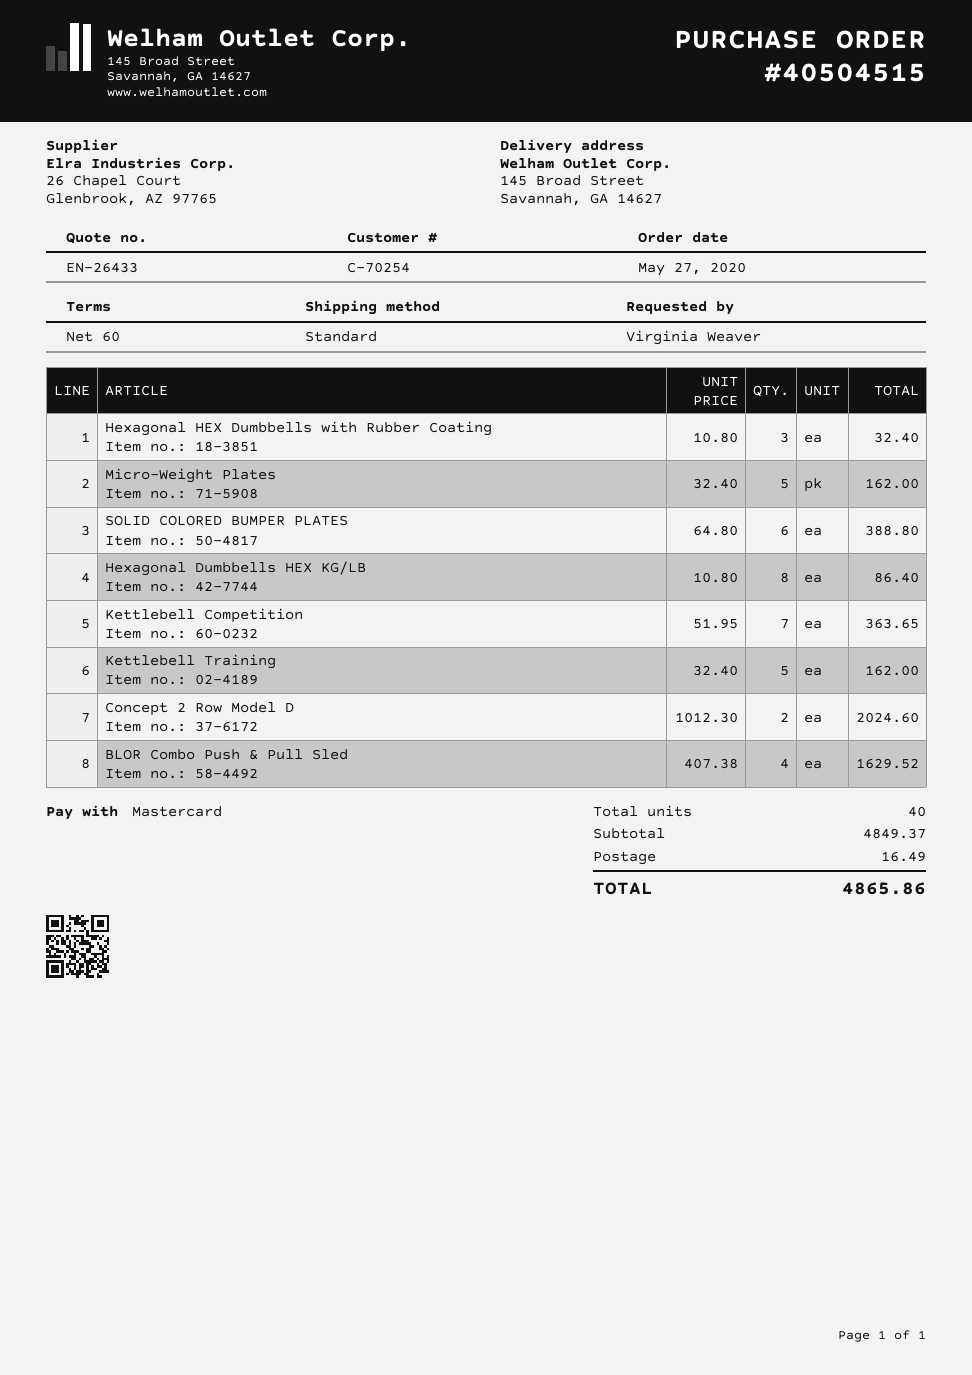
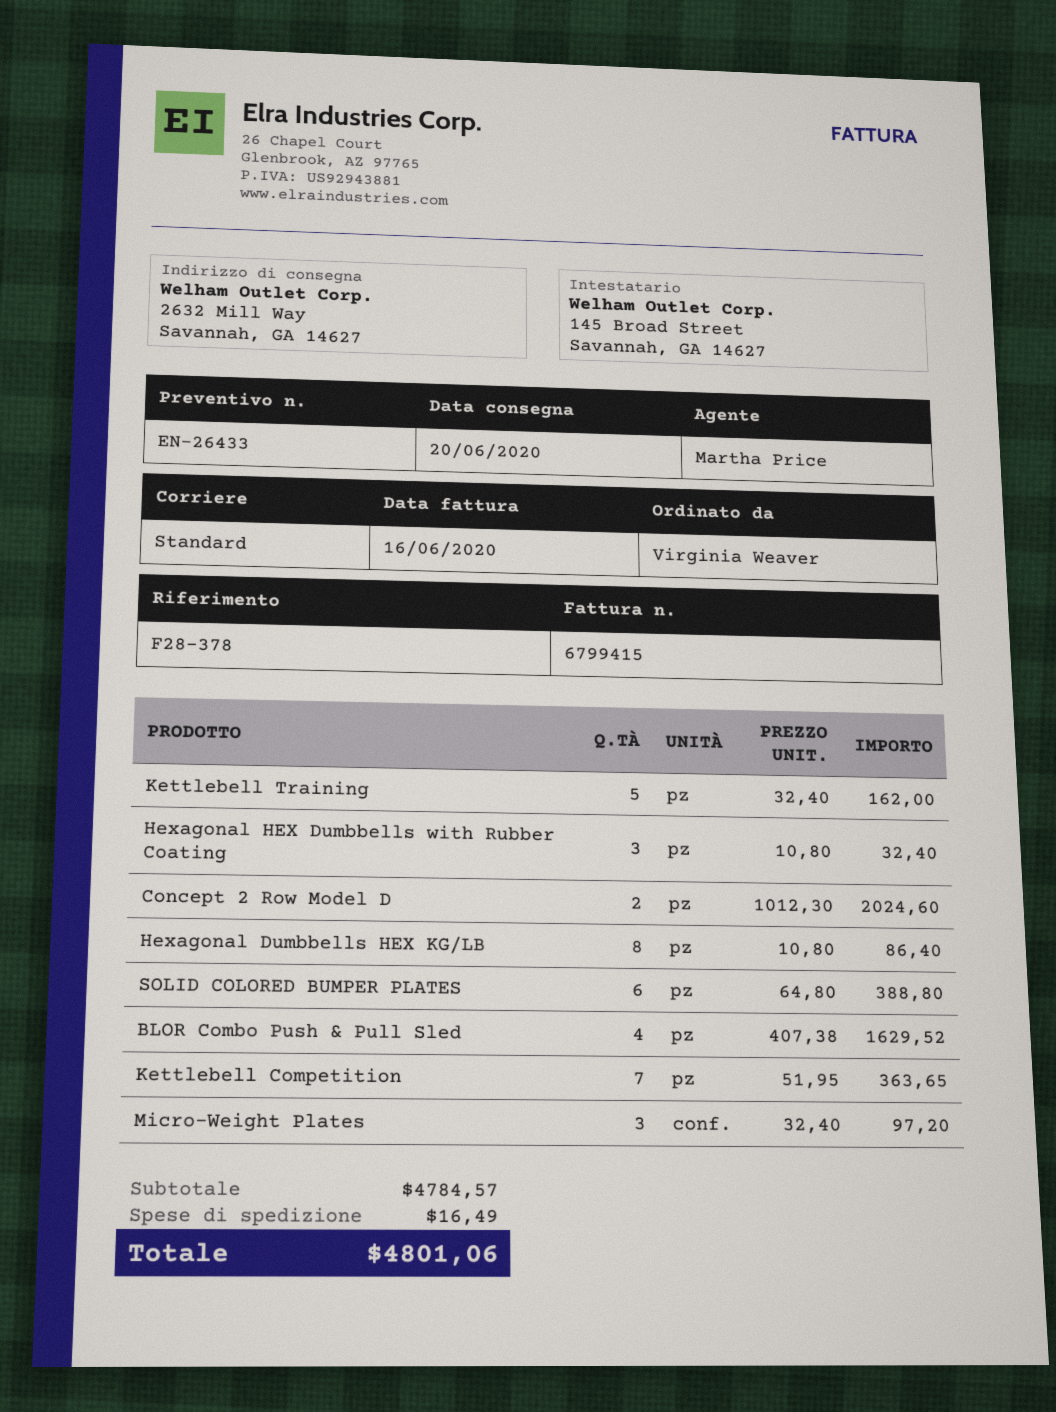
ship to: 145 Broad Street, Savannah, GA 14627 -> 2632 Mill Way, Savannah, GA 14627
Micro-Weight Plates: 5 x 32.40 = 162.00 -> 3 x 32.40 = 97.20
subtotal: 4849.37 -> 4784.57
total: 4865.86 -> 4801.06

